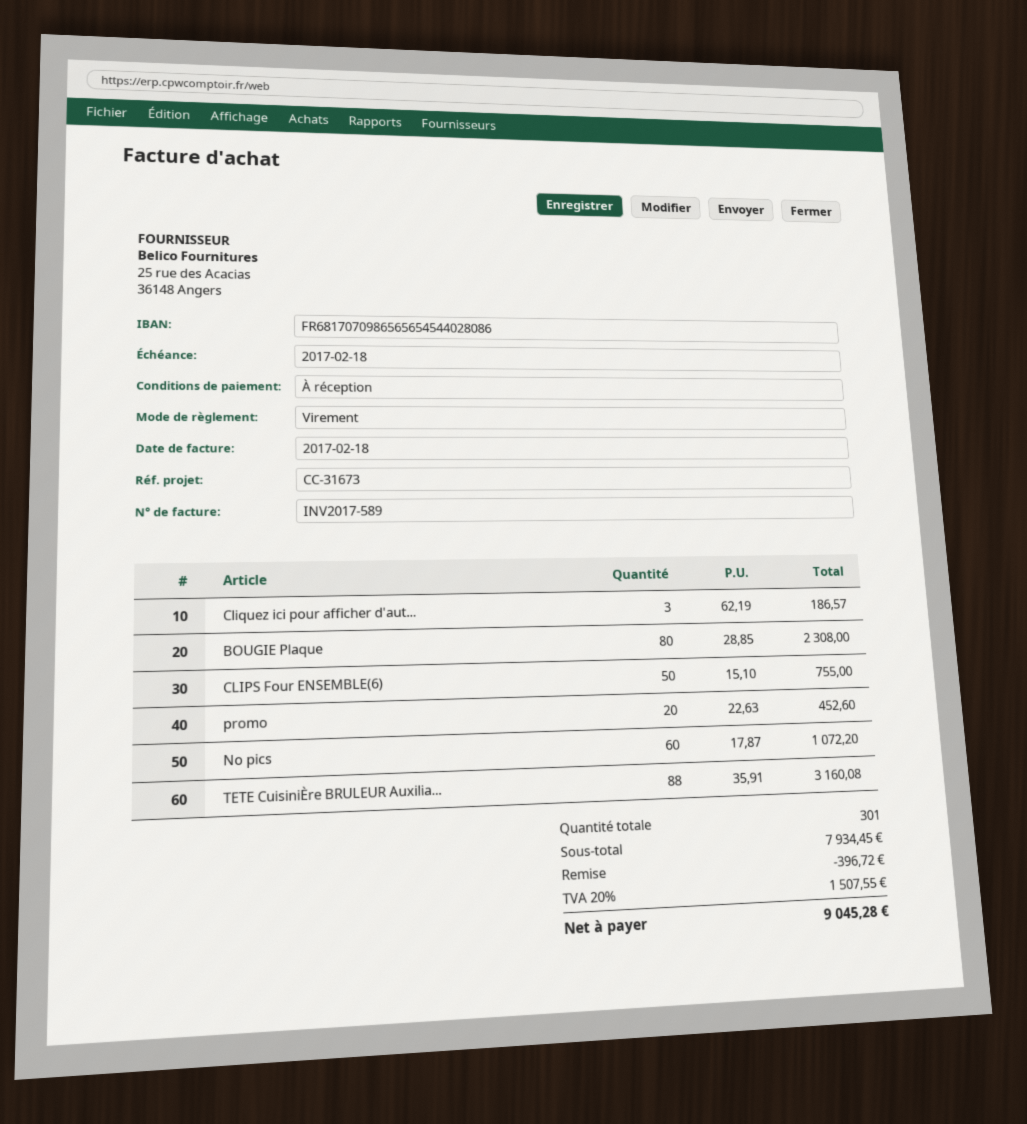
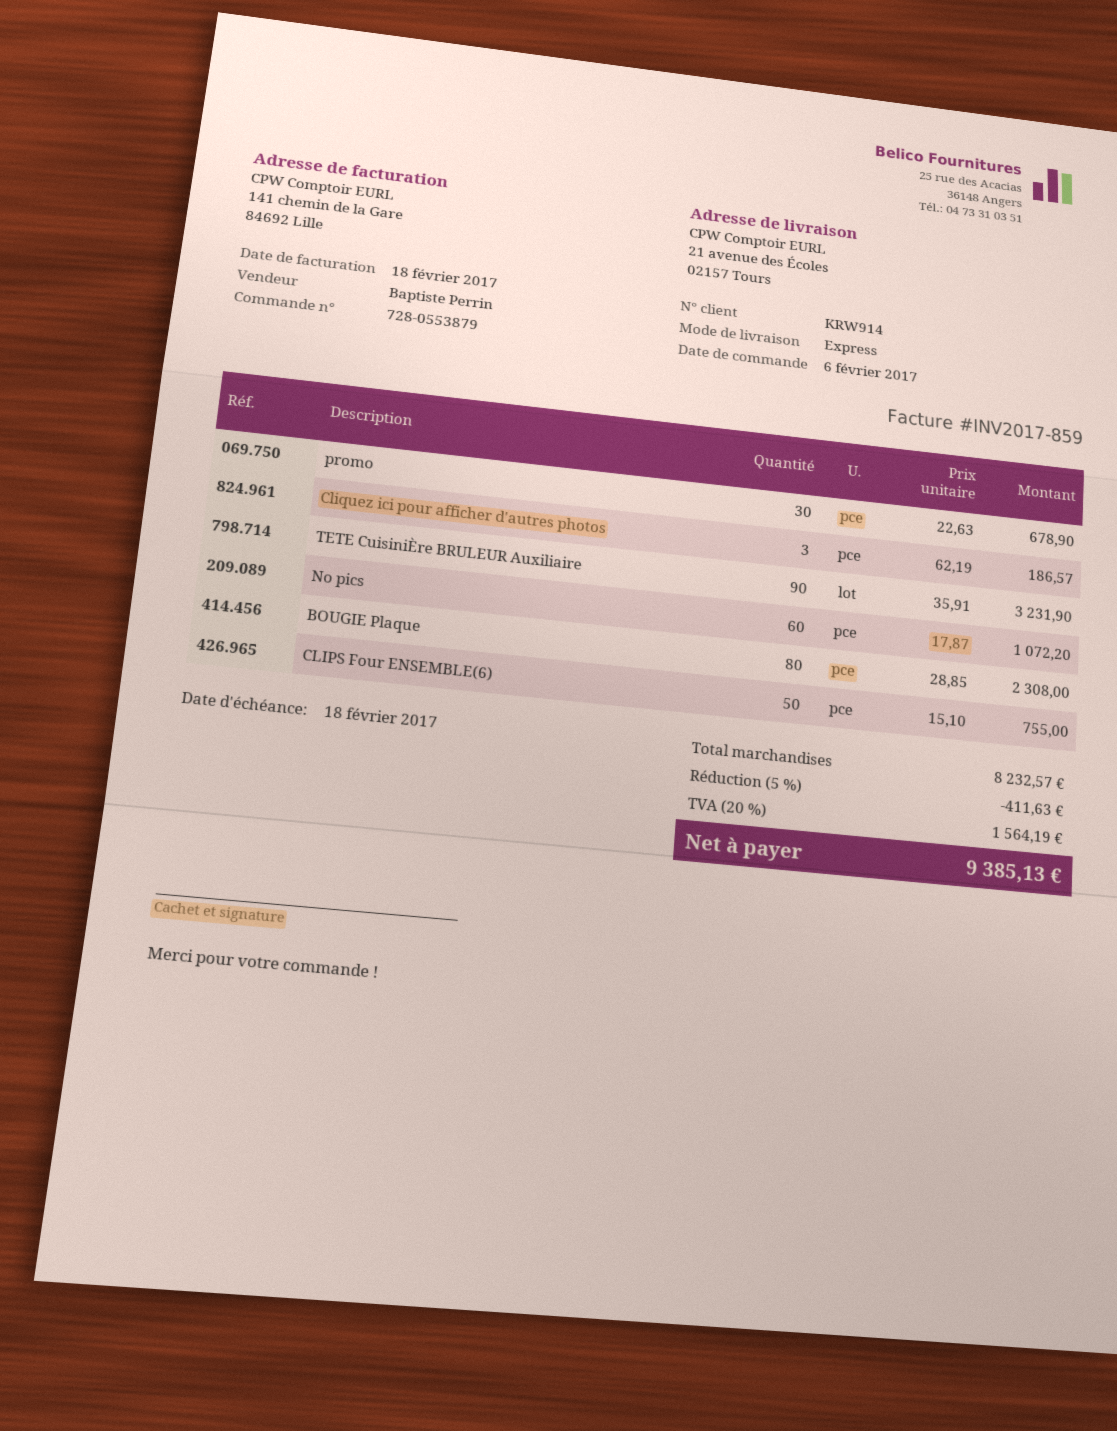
invoice number: INV2017-589 -> INV2017-859
promo: 20 x 22.63 = 452.60 -> 30 x 22.63 = 678.90
TETE CuisiniÈre BRULEUR Auxilia...: 88 x 35.91 = 3160.08 -> 90 x 35.91 = 3231.90
subtotal: 7934.45 -> 8232.57
discount: 396.72 -> 411.63
tax: 20% = 1507.55 -> 20% = 1564.19
total: 9045.28 -> 9385.13

